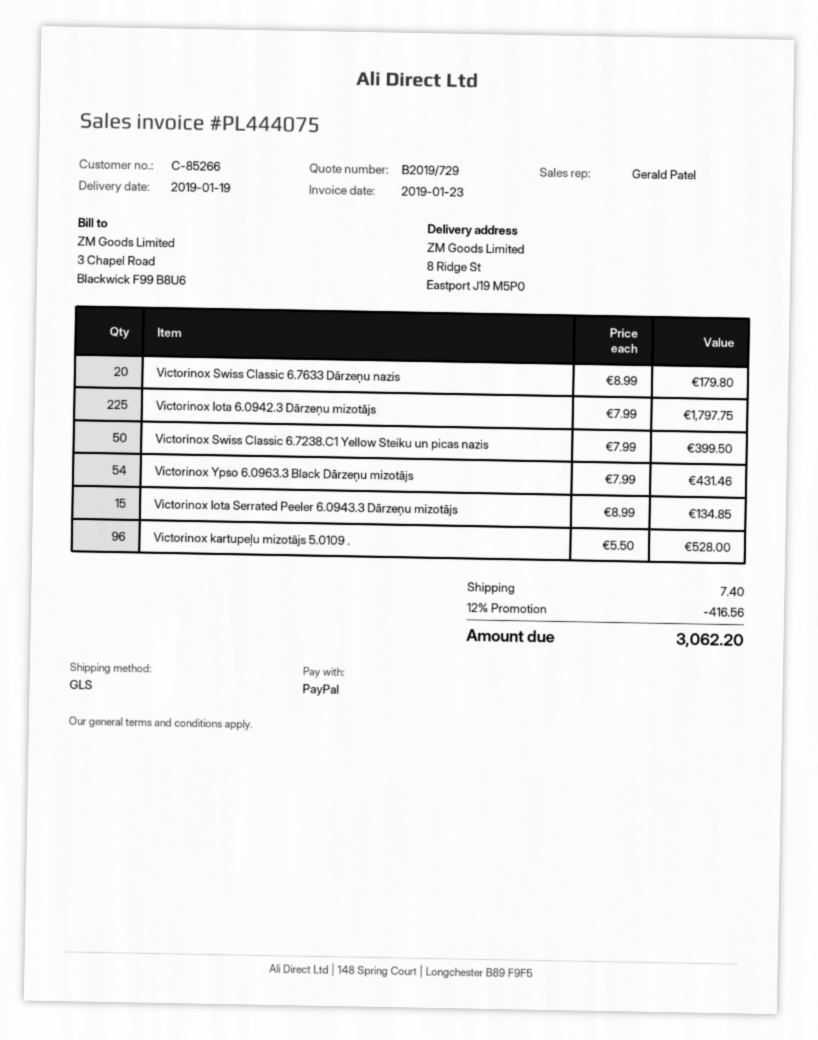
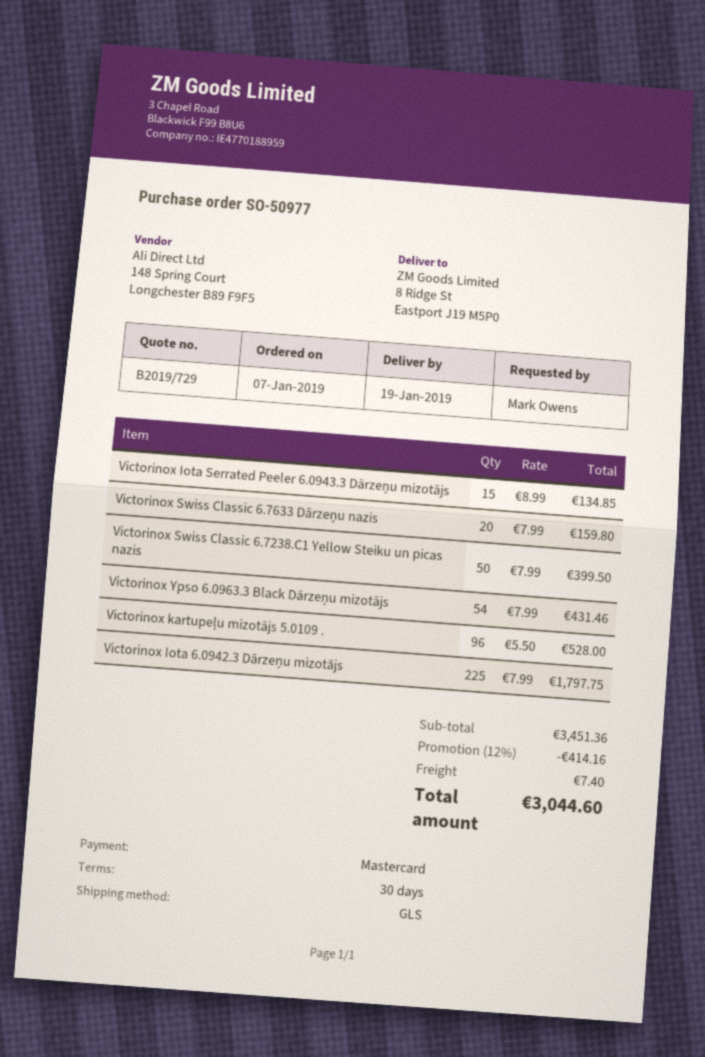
payment method: PayPal -> Mastercard
Victorinox Swiss Classic 6.7633 Dārzeņu nazis: 20 x 8.99 = 179.80 -> 20 x 7.99 = 159.80
discount: 12% = 416.56 -> 12% = 414.16
total: 3062.20 -> 3044.60

